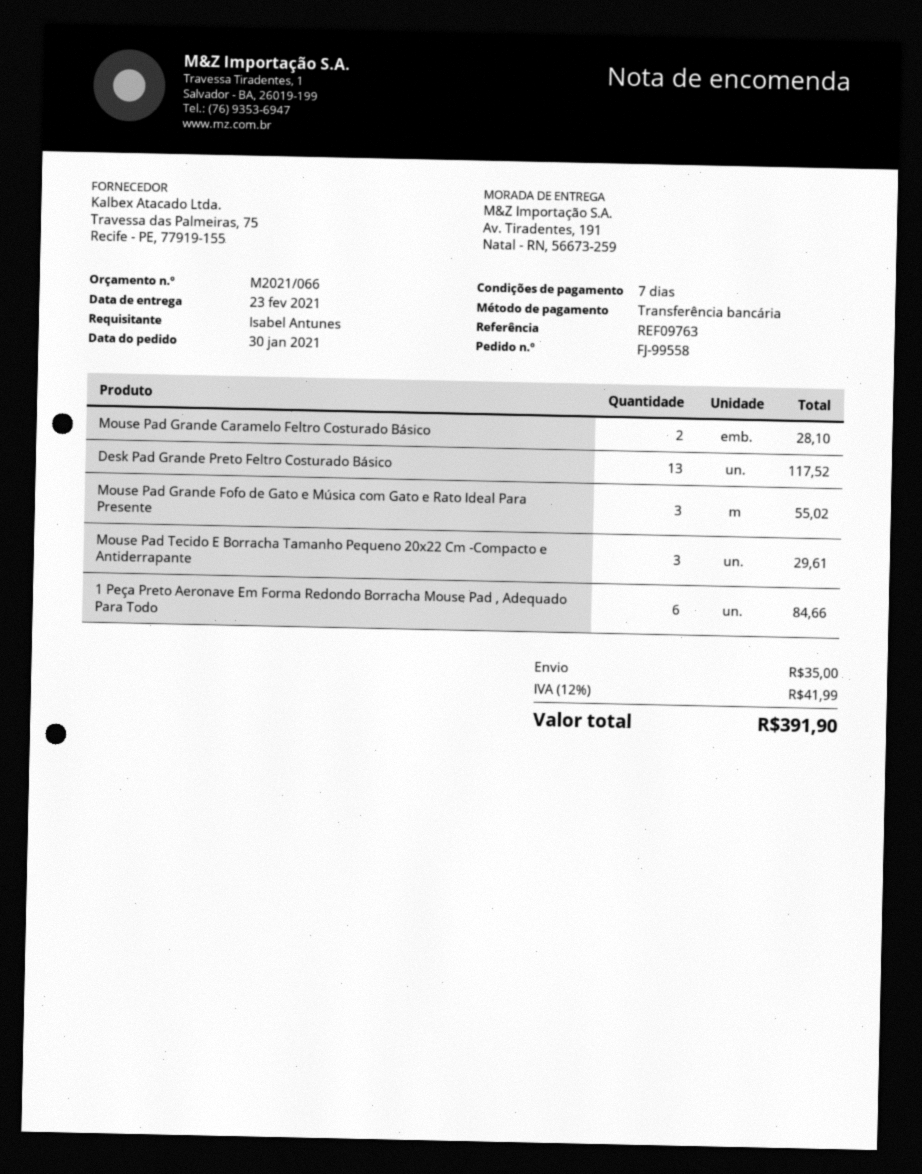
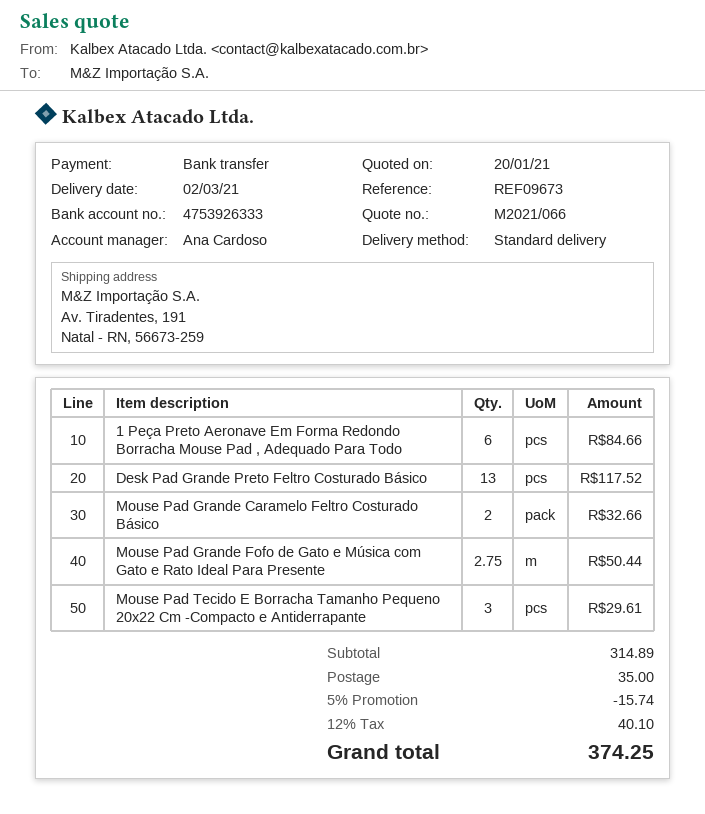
delivery date: 2021-02-23 -> 2021-03-02
reference: REF09763 -> REF09673
Mouse Pad Grande Caramelo Feltro Costurado Básico: 2 for 28.10 -> 2 for 32.66
Mouse Pad Grande Fofo de Gato e Música com Gato e Rato Ideal Para Presente: 3 for 55.02 -> 2.75 for 50.44
discount: none -> 5% = 15.74
tax: 12% = 41.99 -> 12% = 40.10
total: 391.90 -> 374.25

